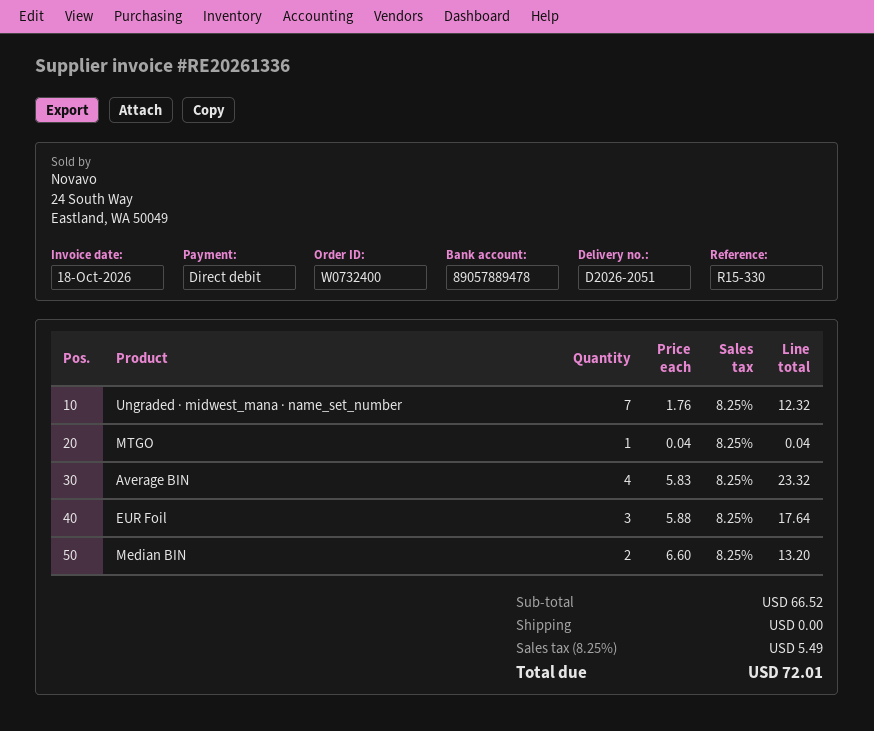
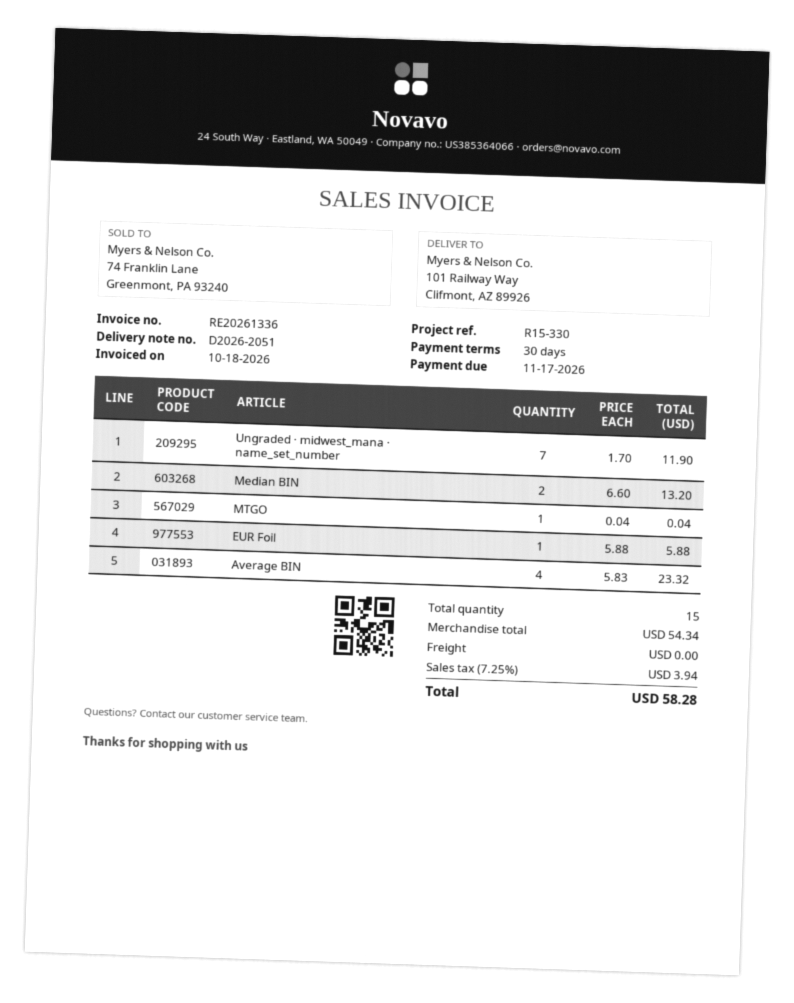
Ungraded · midwest_mana · name_set_number: 7 x 1.76 = 12.32 -> 7 x 1.70 = 11.90
EUR Foil: 3 x 5.88 = 17.64 -> 1 x 5.88 = 5.88
subtotal: 66.52 -> 54.34
tax: 8.25% = 5.49 -> 7.25% = 3.94
total: 72.01 -> 58.28

